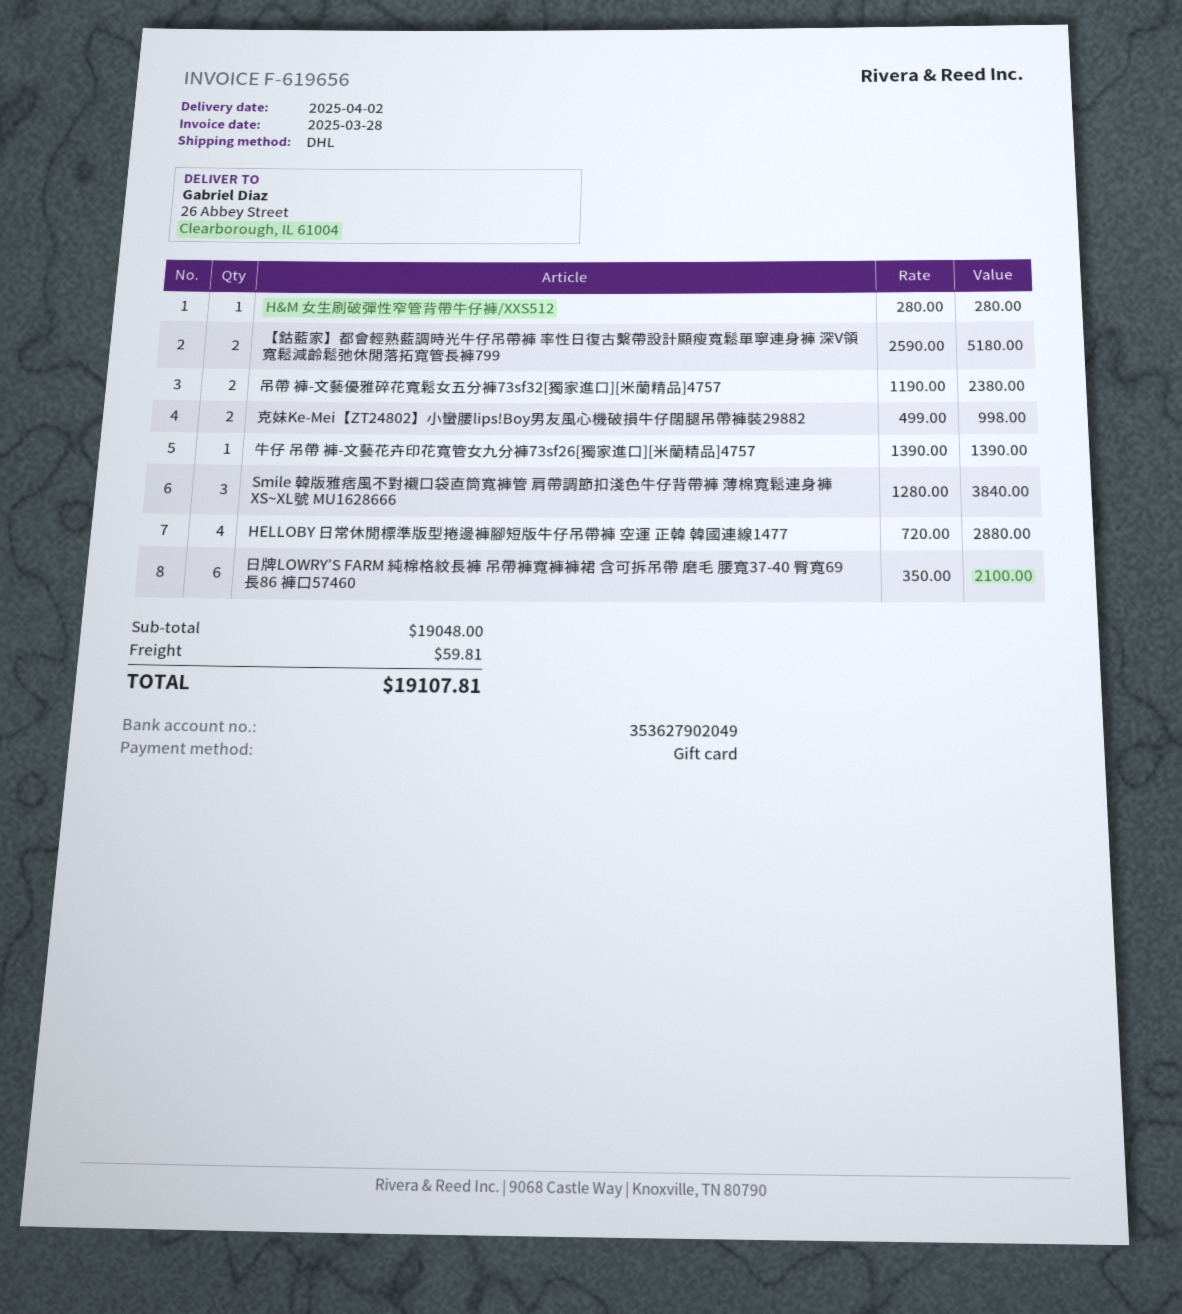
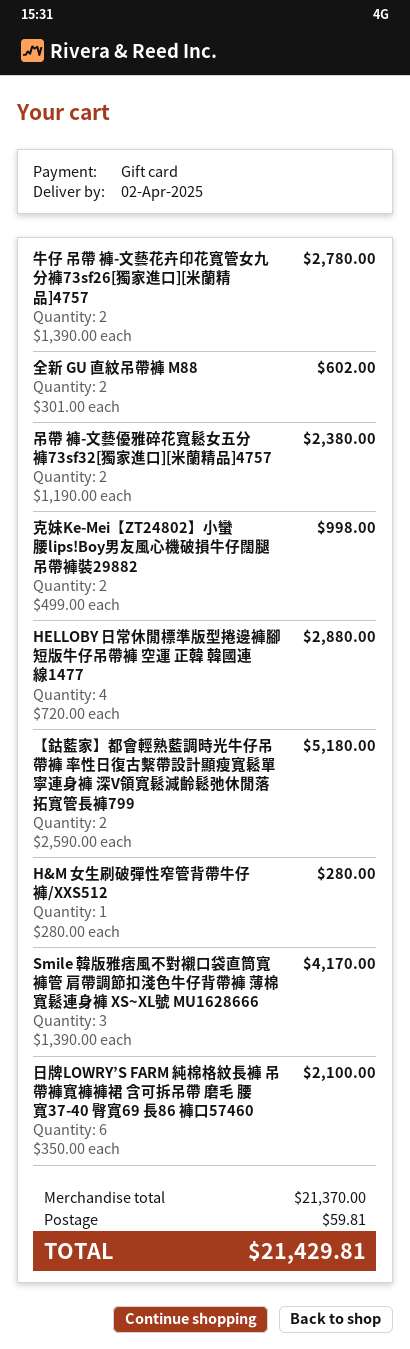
牛仔 吊帶 褲-文藝花卉印花寬管女九分褲73sf26[獨家進口][米蘭精品]4757: 1 x 1390.00 = 1390.00 -> 2 x 1390.00 = 2780.00
Smile 韓版雅痞風不對襯口袋直筒寬褲管 肩帶調節扣淺色牛仔背帶褲 薄棉寬鬆連身褲 XS~XL號 MU1628666: 3 x 1280.00 = 3840.00 -> 3 x 1390.00 = 4170.00
全新 GU 直紋吊帶褲 M88: none -> 2 x 301.00 = 602.00
subtotal: 19048.00 -> 21370.00
total: 19107.81 -> 21429.81

